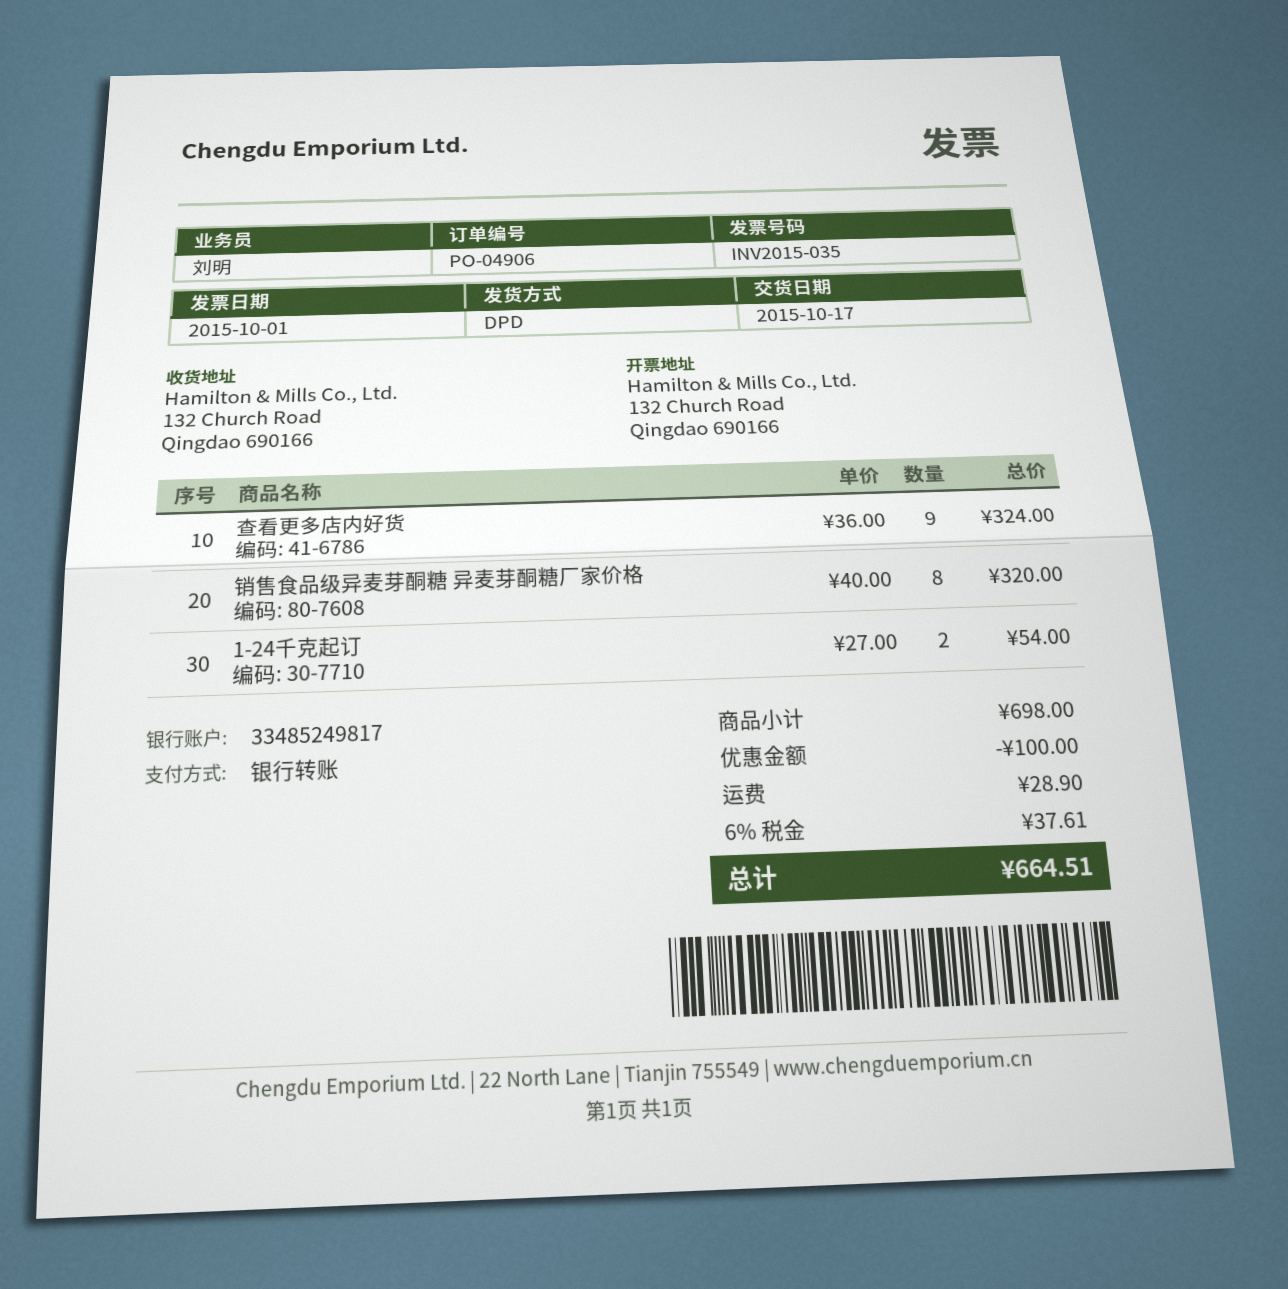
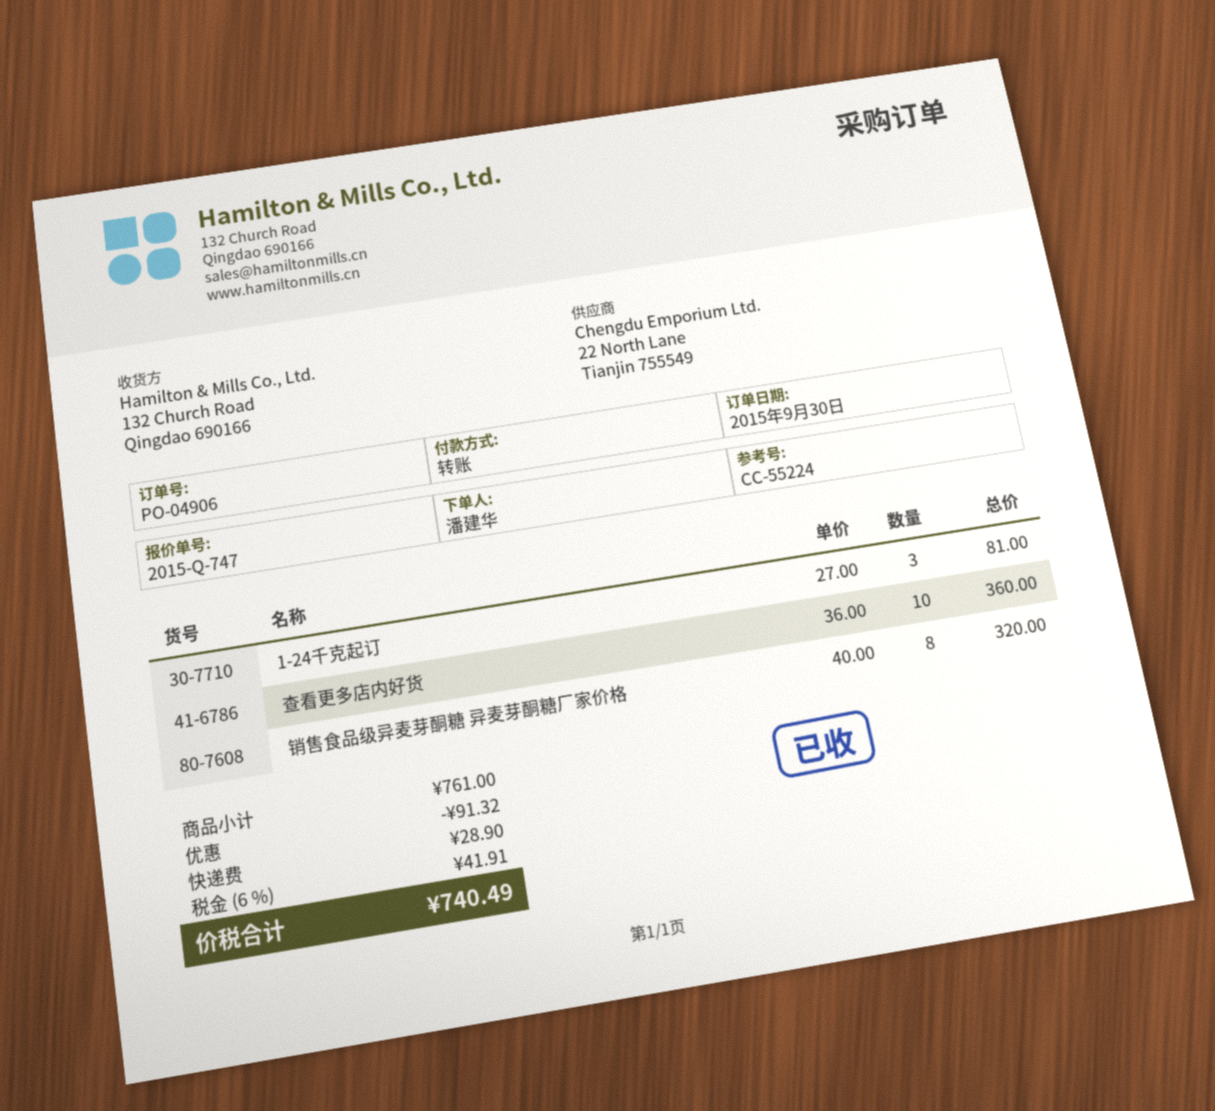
查看更多店内好货: 9 x 36.00 = 324.00 -> 10 x 36.00 = 360.00
1-24千克起订: 2 x 27.00 = 54.00 -> 3 x 27.00 = 81.00
subtotal: 698.00 -> 761.00
discount: 100.00 -> 91.32
tax: 6% = 37.61 -> 6% = 41.91
total: 664.51 -> 740.49

